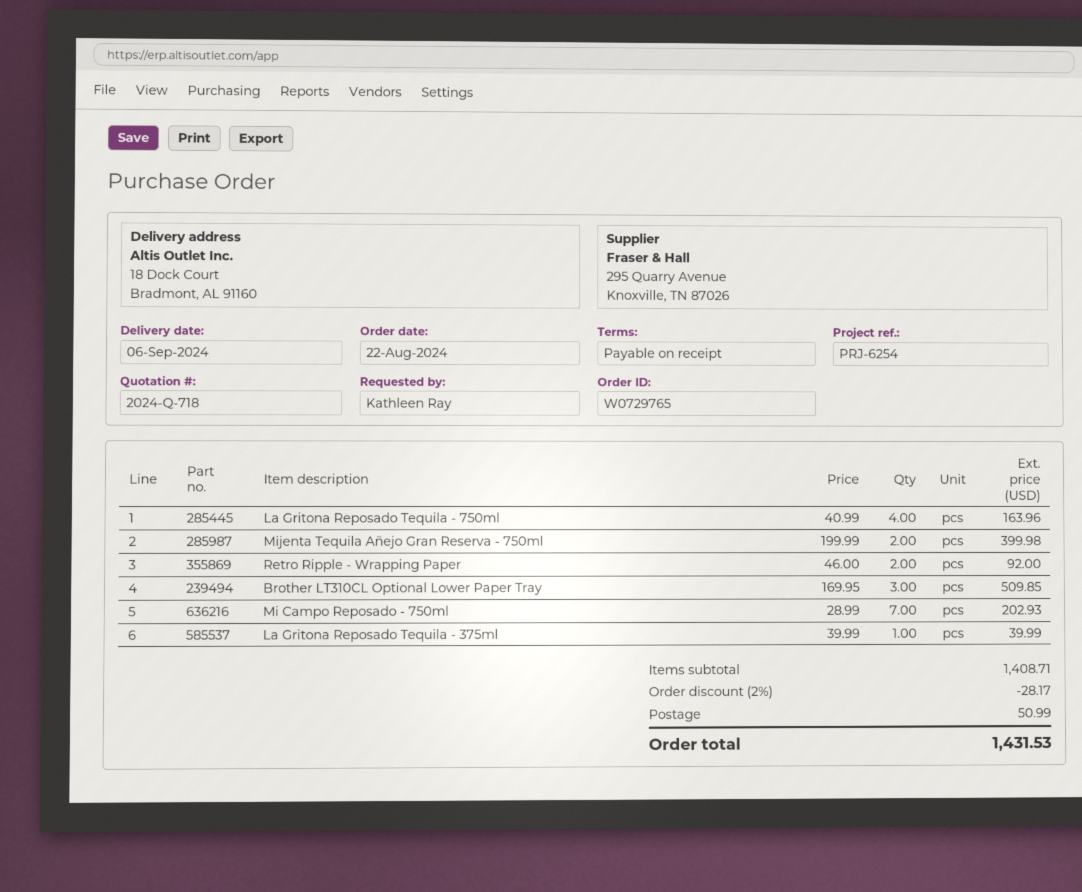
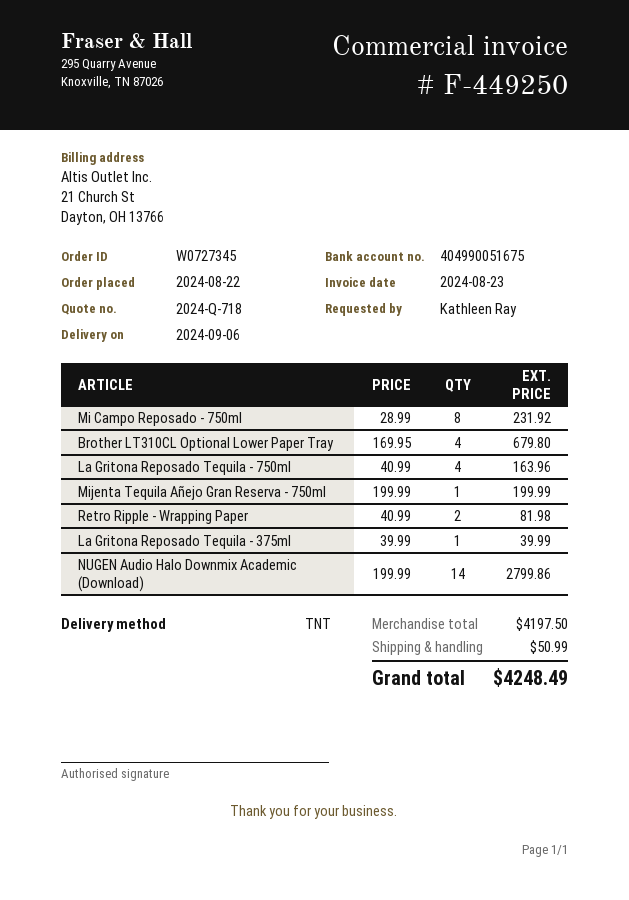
order number: W0729765 -> W0727345
Mijenta Tequila Añejo Gran Reserva - 750ml: 2 x 199.99 = 399.98 -> 1 x 199.99 = 199.99
Retro Ripple - Wrapping Paper: 2 x 46.00 = 92.00 -> 2 x 40.99 = 81.98
Brother LT310CL Optional Lower Paper Tray: 3 x 169.95 = 509.85 -> 4 x 169.95 = 679.80
Mi Campo Reposado - 750ml: 7 x 28.99 = 202.93 -> 8 x 28.99 = 231.92
NUGEN Audio Halo Downmix Academic (Download): none -> 14 x 199.99 = 2799.86
subtotal: 1408.71 -> 4197.50
discount: 2% = 28.17 -> none
total: 1431.53 -> 4248.49

